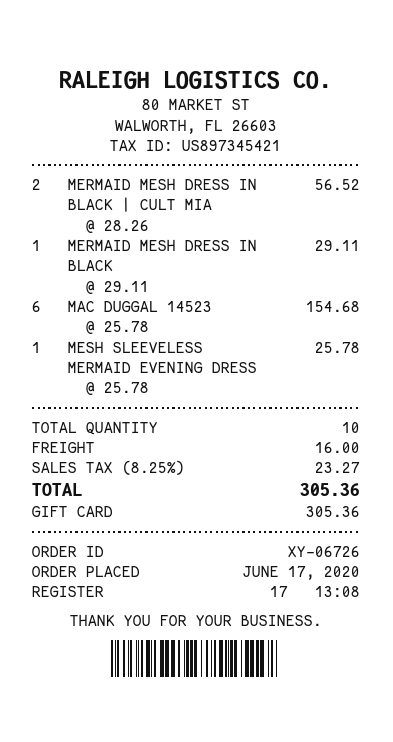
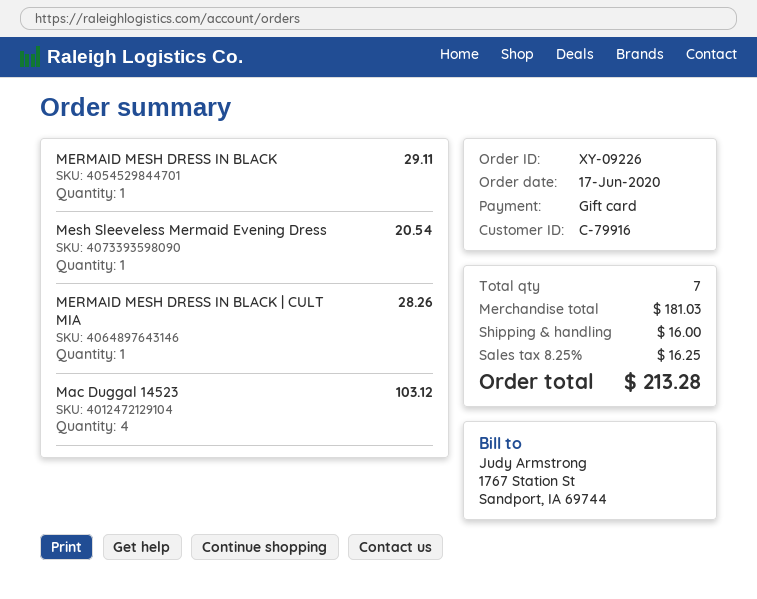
order number: XY-06726 -> XY-09226
MERMAID MESH DRESS IN BLACK | CULT MIA: 2 for 56.52 -> 1 for 28.26
MAC DUGGAL 14523: 6 for 154.68 -> 4 for 103.12
MESH SLEEVELESS MERMAID EVENING DRESS: 1 for 25.78 -> 1 for 20.54
total quantity: 10 -> 7
tax: 8.25% = 23.27 -> 8.25% = 16.25
total: 305.36 -> 213.28

